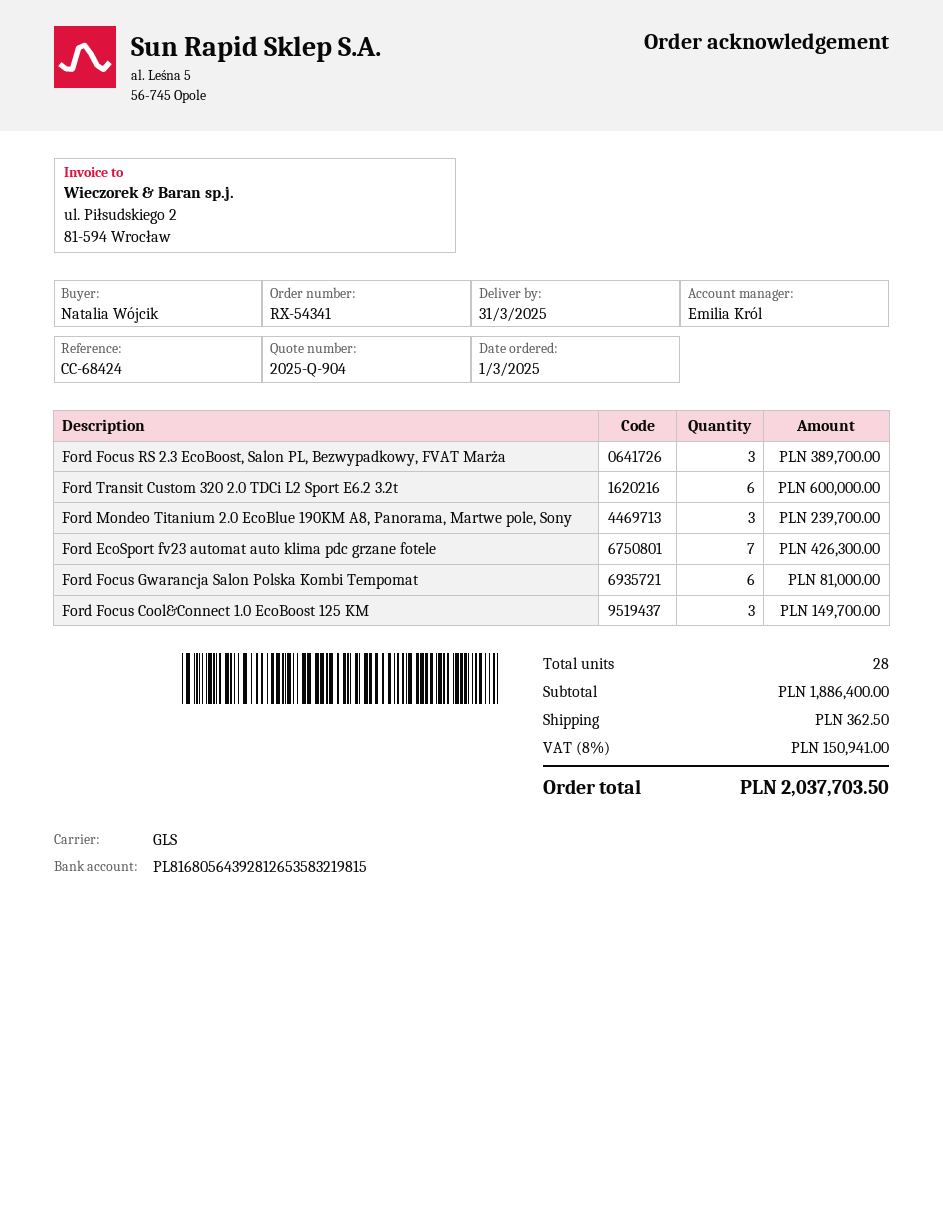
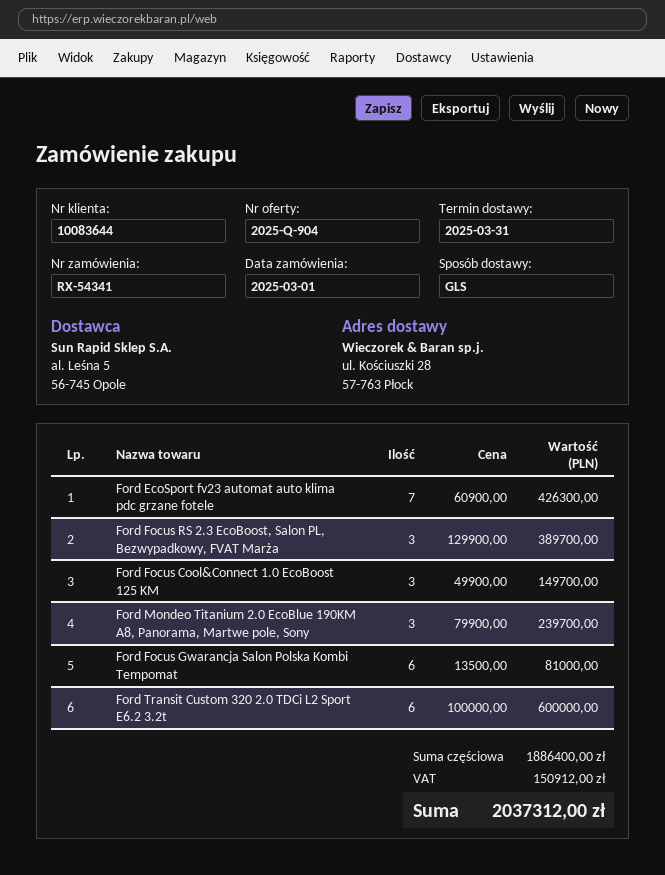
shipping: 362.50 -> none
tax: 150941.00 -> 150912.00
total: 2037703.50 -> 2037312.00

